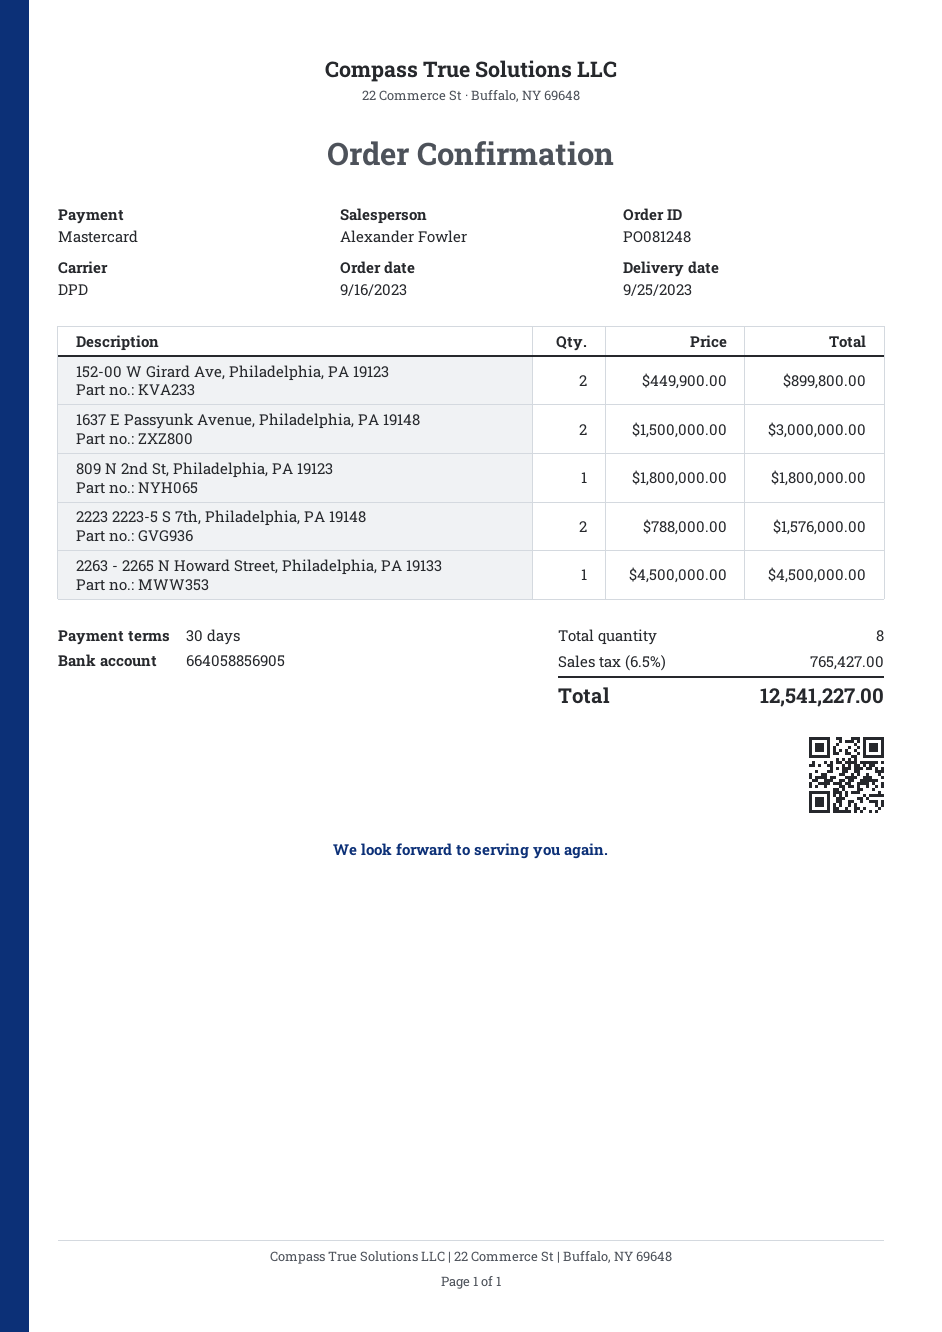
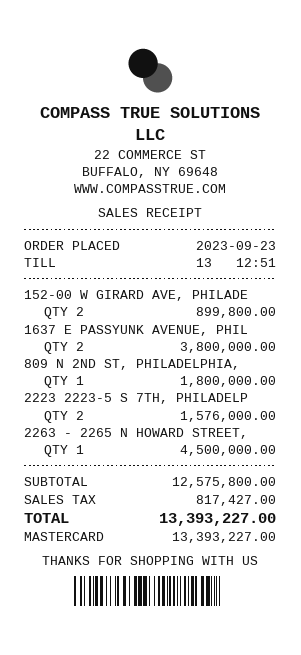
order date: 2023-09-16 -> 2023-09-23
1637 E Passyunk Avenue, Philadelphia, PA 19148: 2 for 3000000.00 -> 2 for 3800000.00
tax: 765427.00 -> 817427.00
total: 12541227.00 -> 13393227.00

